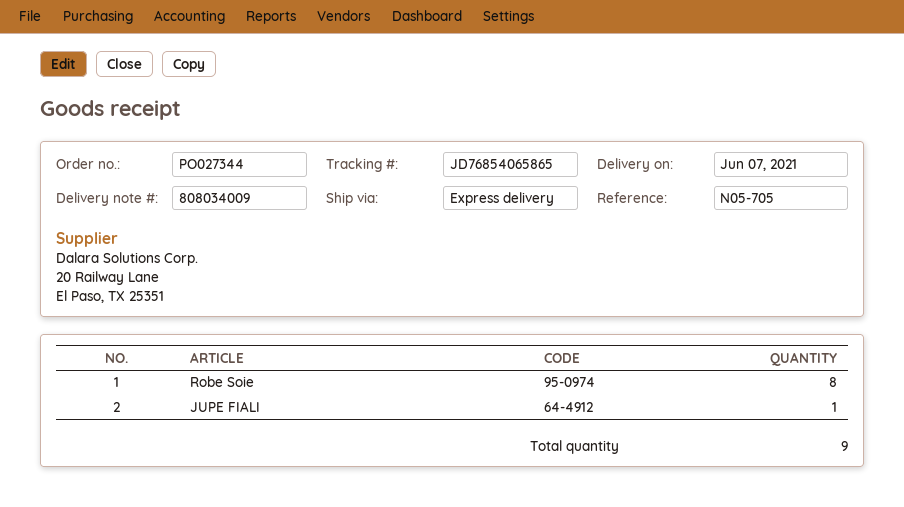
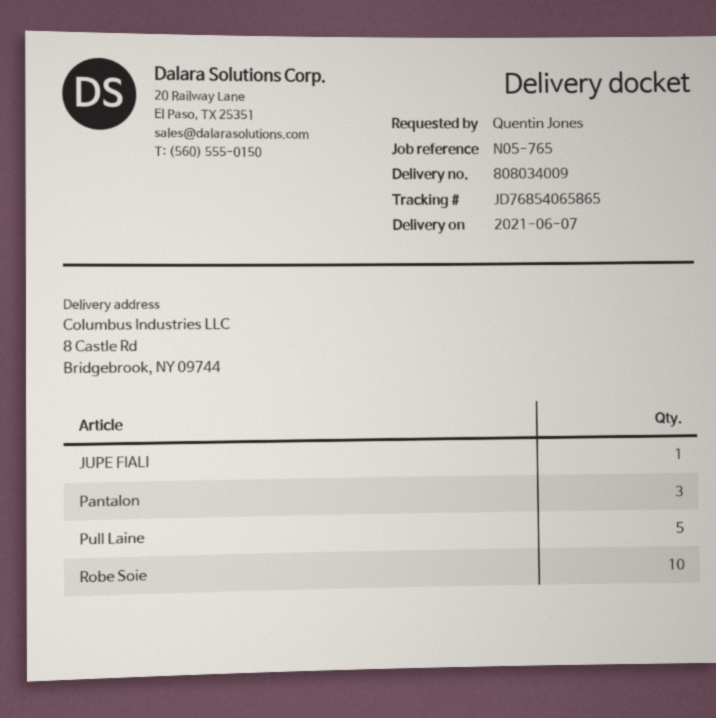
reference: N05-705 -> N05-765
Robe Soie: 8 -> 10
Pantalon: none -> 3
Pull Laine: none -> 5

